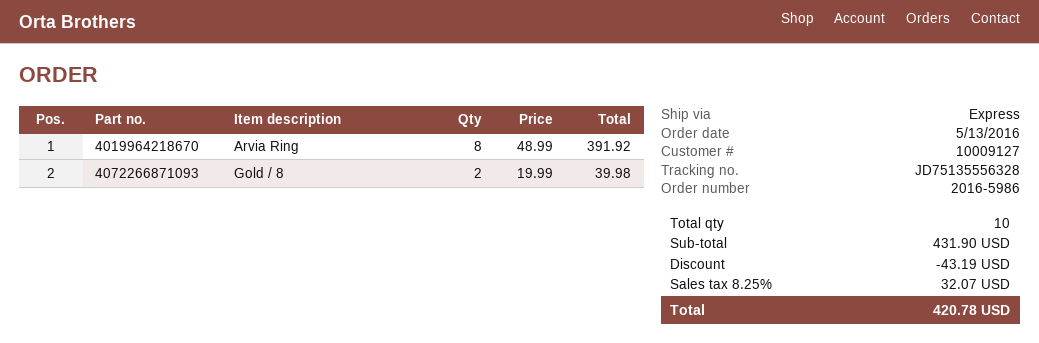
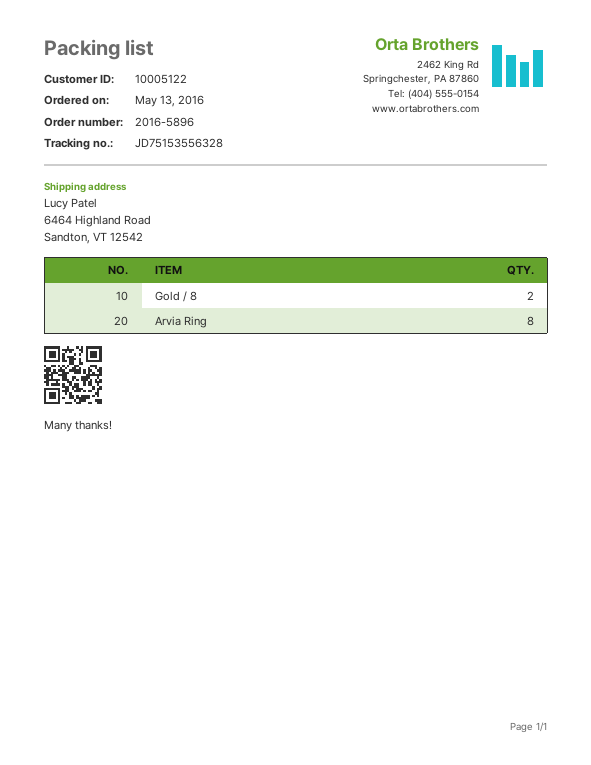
order number: 2016-5986 -> 2016-5896
customer number: 10009127 -> 10005122
tracking number: JD75135556328 -> JD75153556328

